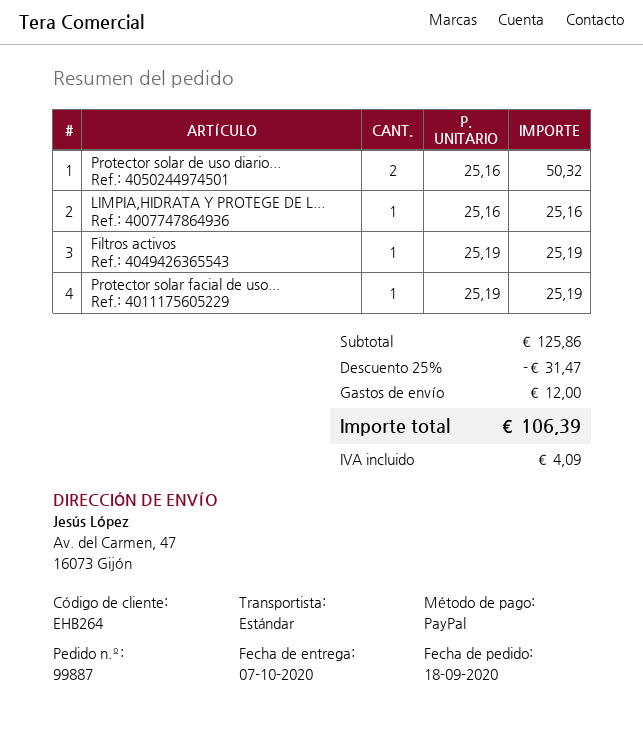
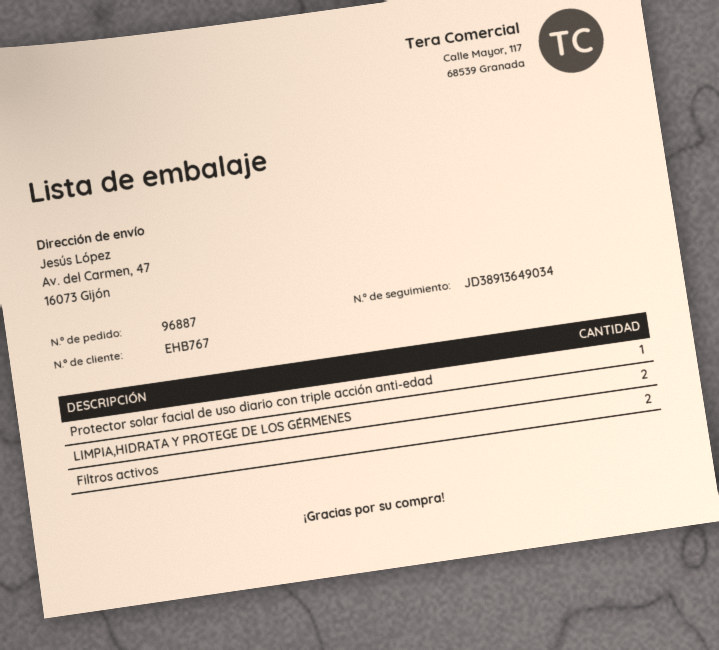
order number: 99887 -> 96887
customer number: EHB264 -> EHB767
Protector solar de uso diario...: 2 -> none
LIMPIA,HIDRATA Y PROTEGE DE L...: 1 -> 2
Filtros activos: 1 -> 2

